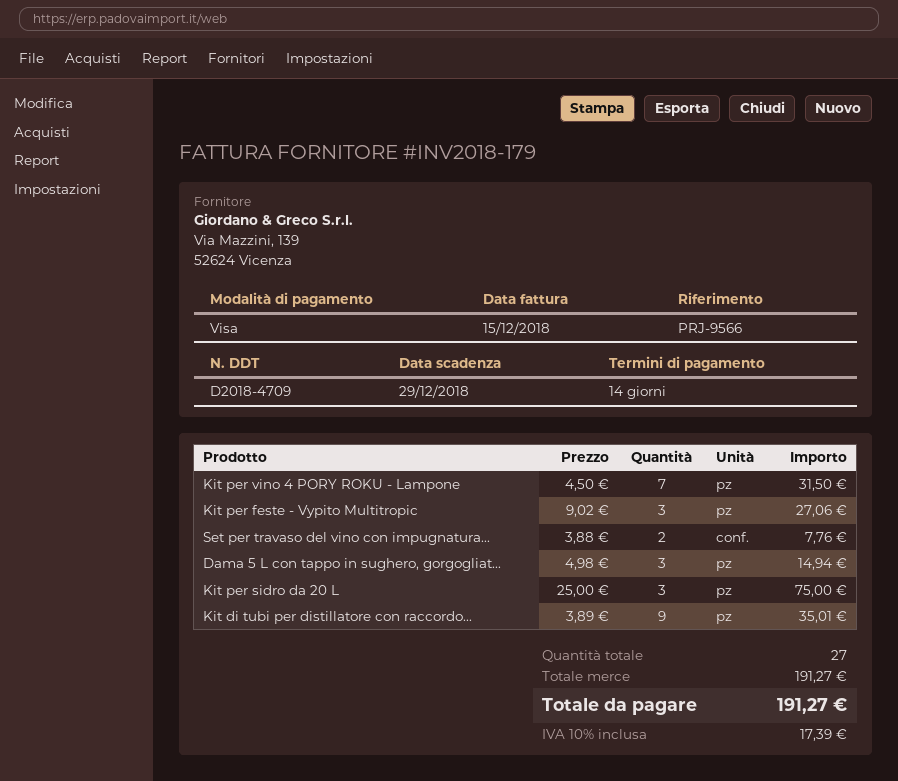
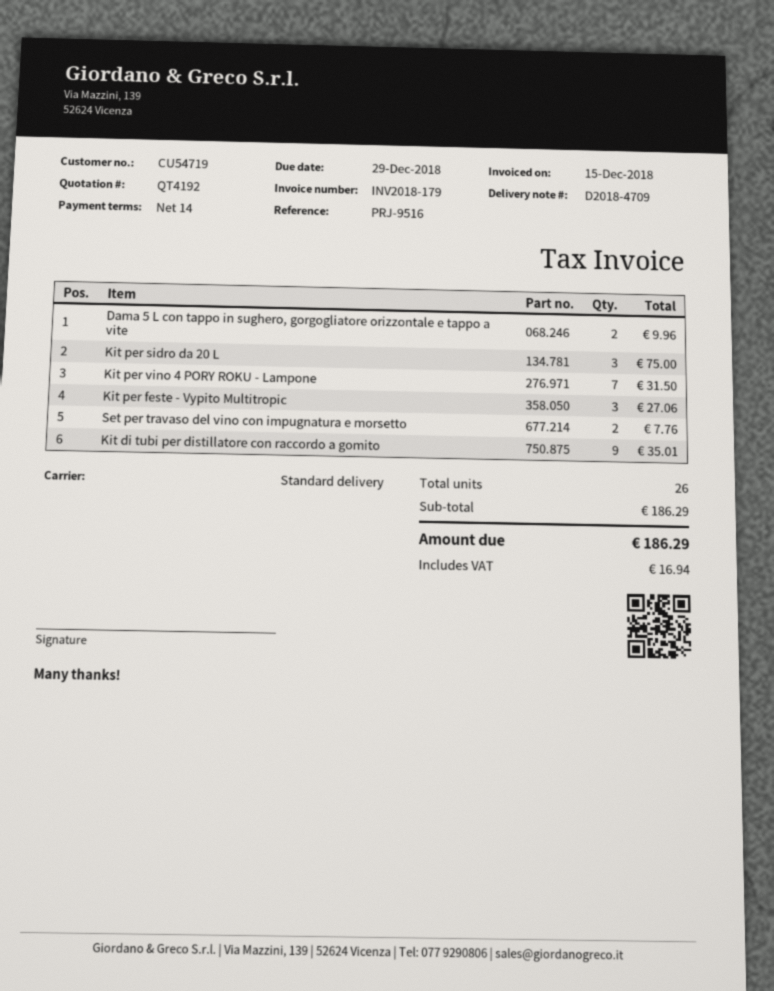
reference: PRJ-9566 -> PRJ-9516
Dama 5 L con tappo in sughero, gorgogliat...: 3 for 14.94 -> 2 for 9.96
total quantity: 27 -> 26
subtotal: 191.27 -> 186.29
tax: 17.39 -> 16.94
total: 191.27 -> 186.29

